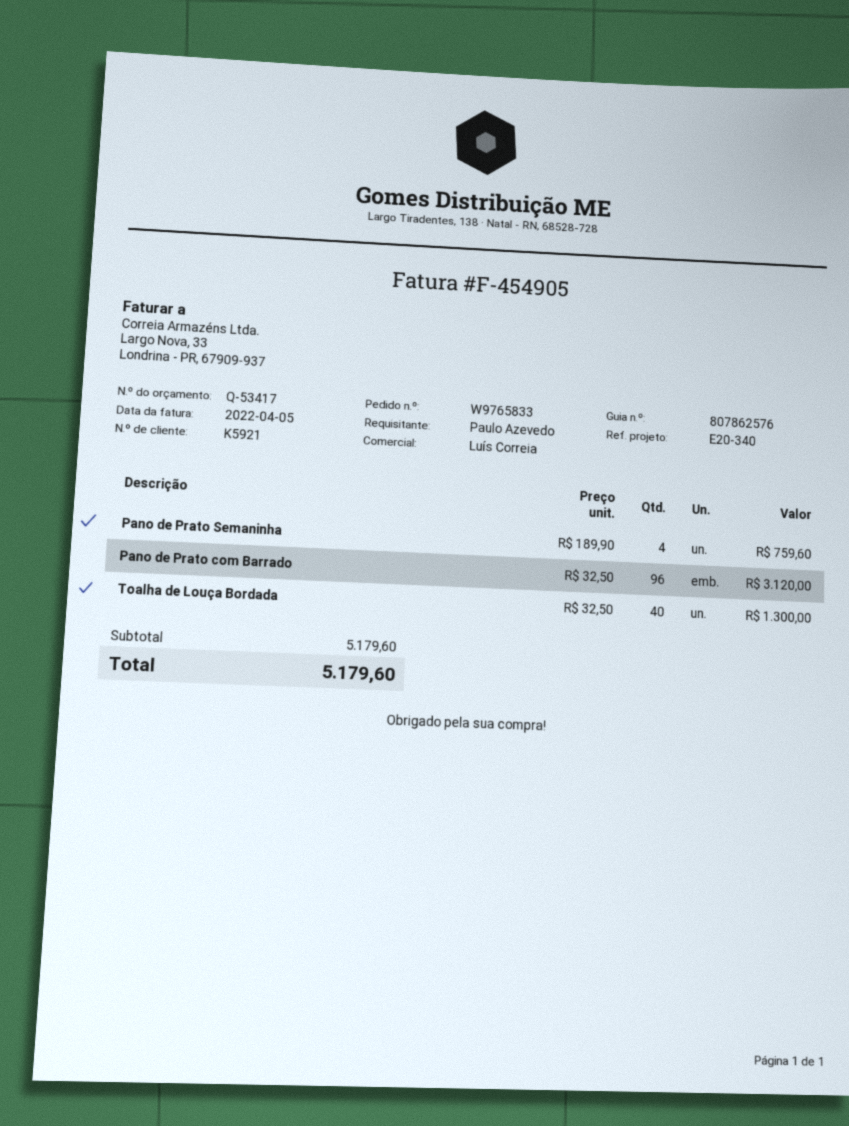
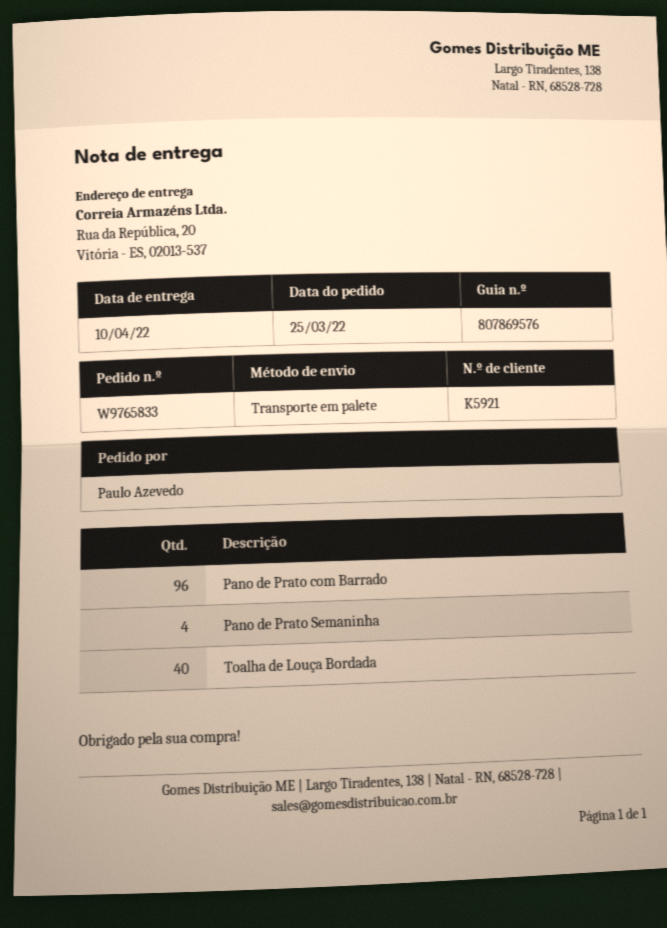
delivery note number: 807862576 -> 807869576

